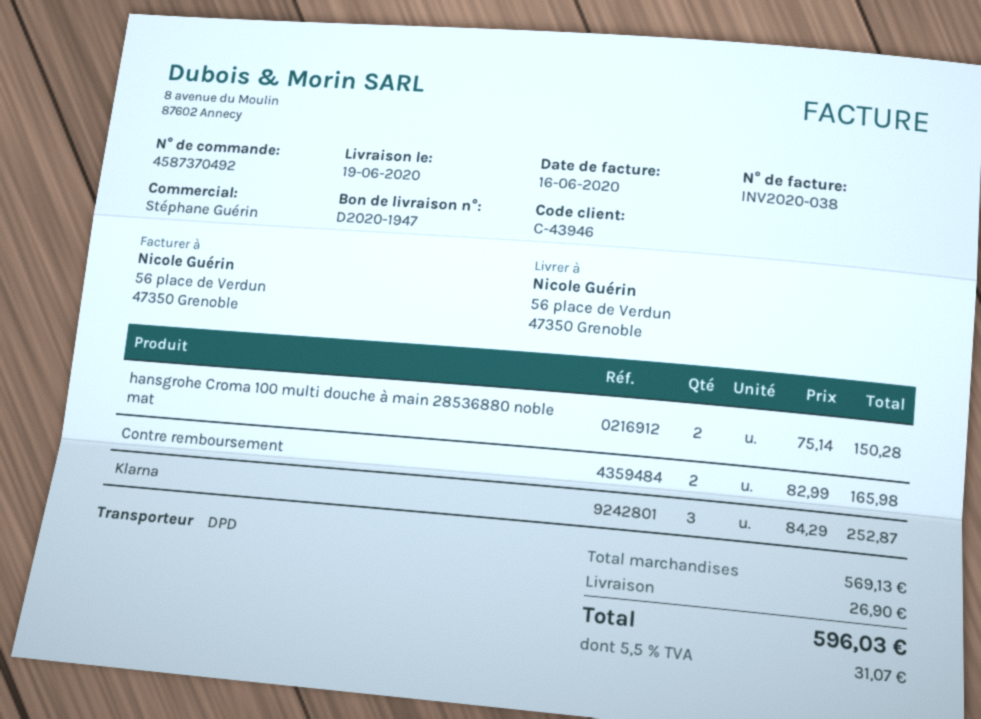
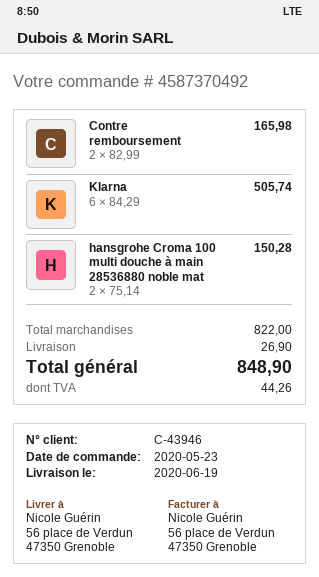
Klarna: 3 x 84.29 = 252.87 -> 6 x 84.29 = 505.74
subtotal: 569.13 -> 822.00
tax: 31.07 -> 44.26
total: 596.03 -> 848.90

